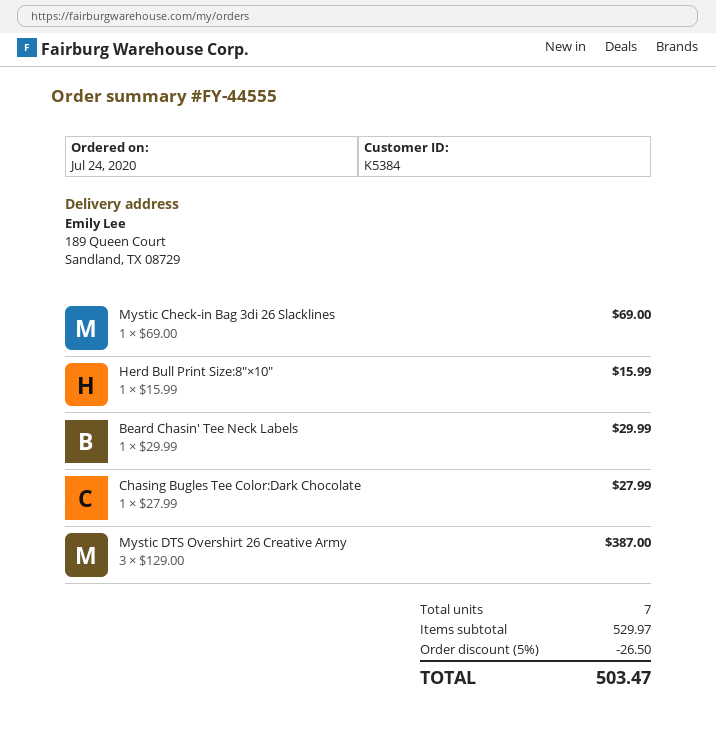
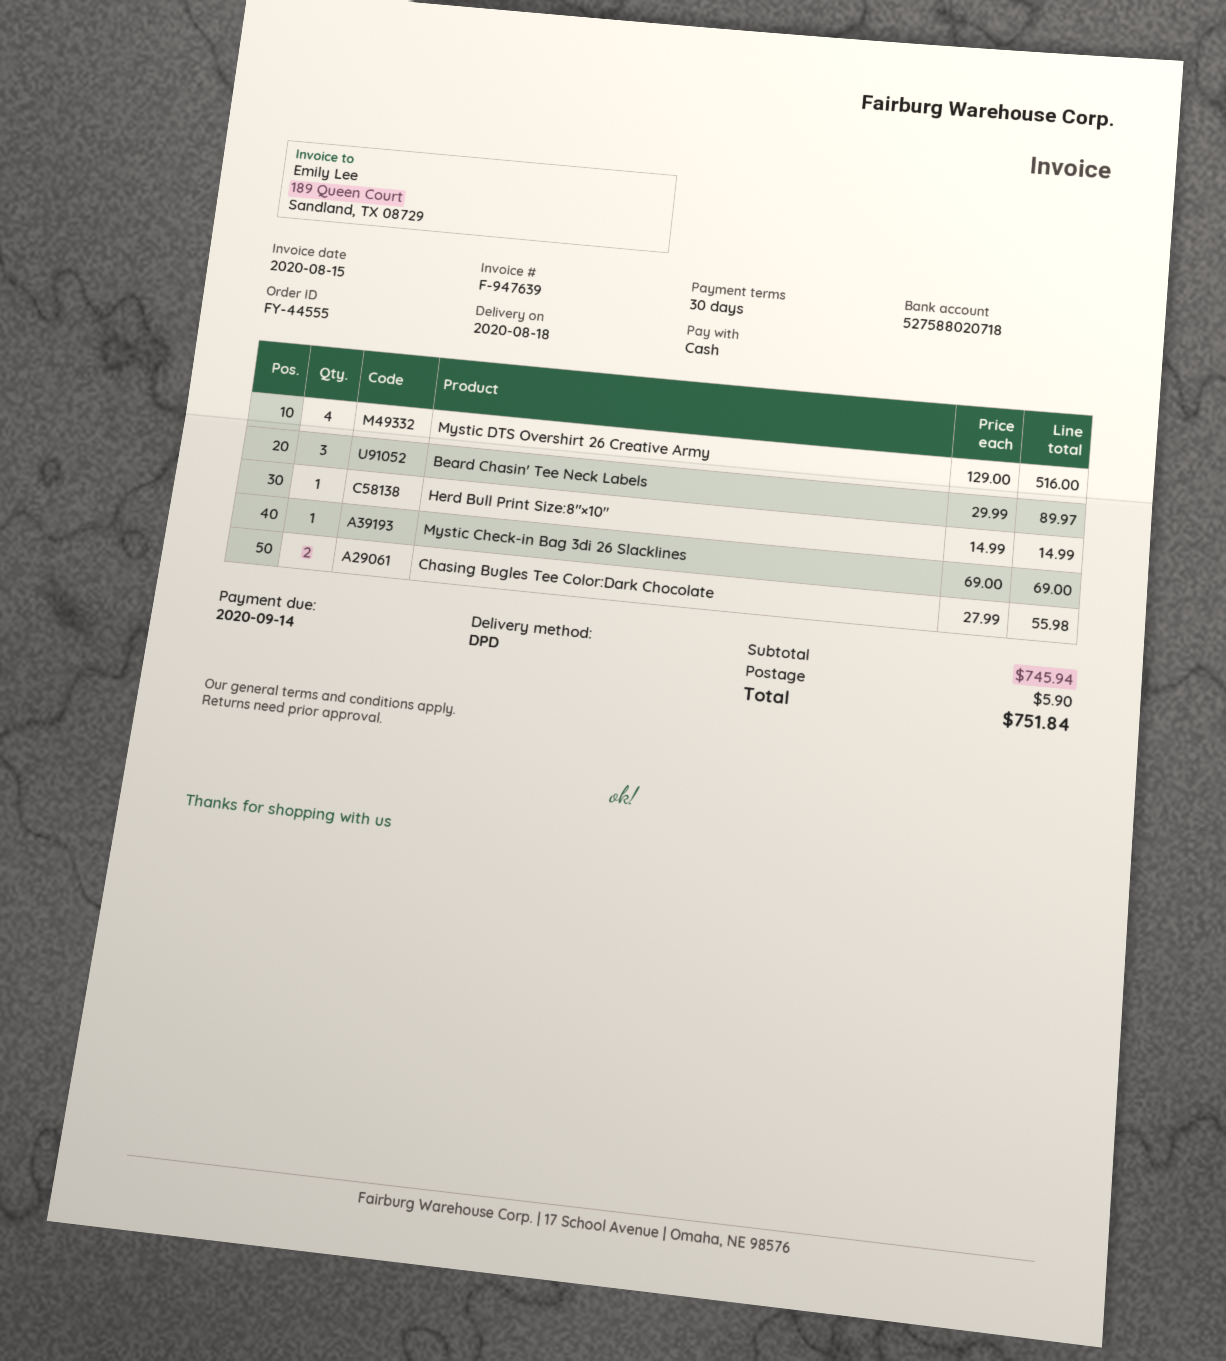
Herd Bull Print Size:8″×10″: 1 x 15.99 = 15.99 -> 1 x 14.99 = 14.99
Beard Chasin' Tee Neck Labels: 1 x 29.99 = 29.99 -> 3 x 29.99 = 89.97
Chasing Bugles Tee Color:Dark Chocolate: 1 x 27.99 = 27.99 -> 2 x 27.99 = 55.98
Mystic DTS Overshirt 26 Creative Army: 3 x 129.00 = 387.00 -> 4 x 129.00 = 516.00
subtotal: 529.97 -> 745.94
discount: 5% = 26.50 -> none
shipping: none -> 5.90
total: 503.47 -> 751.84

